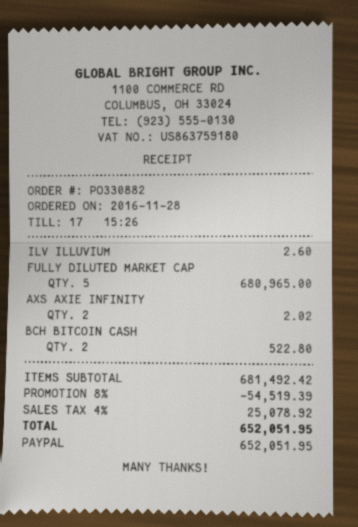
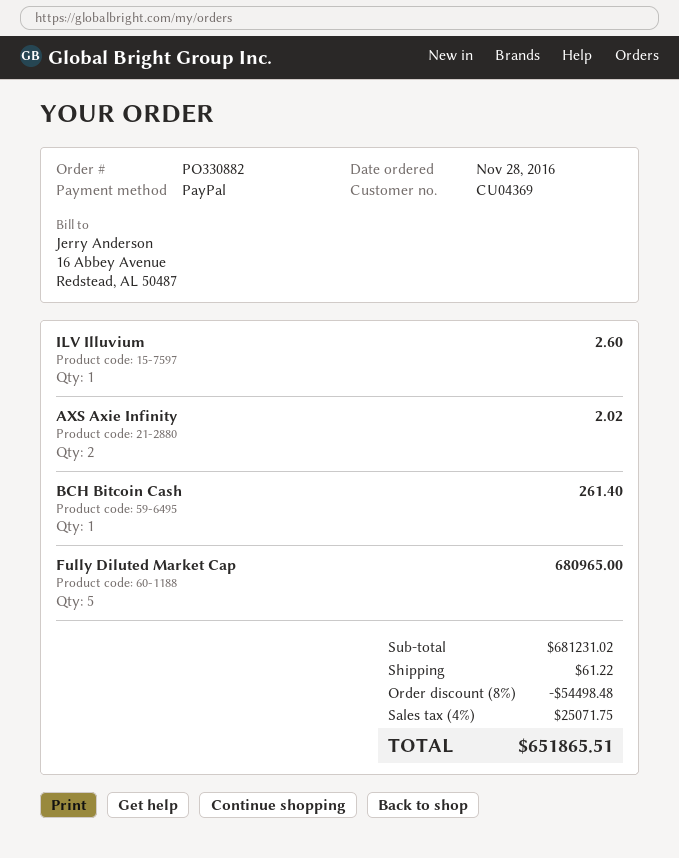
BCH BITCOIN CASH: 2 for 522.80 -> 1 for 261.40
subtotal: 681492.42 -> 681231.02
discount: 8% = 54519.39 -> 8% = 54498.48
shipping: none -> 61.22
tax: 4% = 25078.92 -> 4% = 25071.75
total: 652051.95 -> 651865.51

